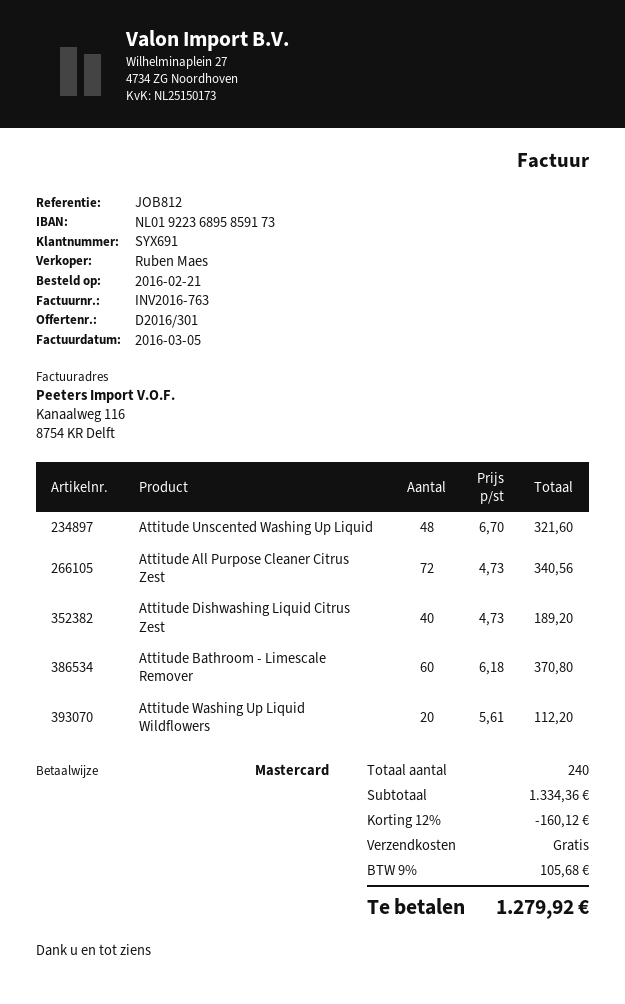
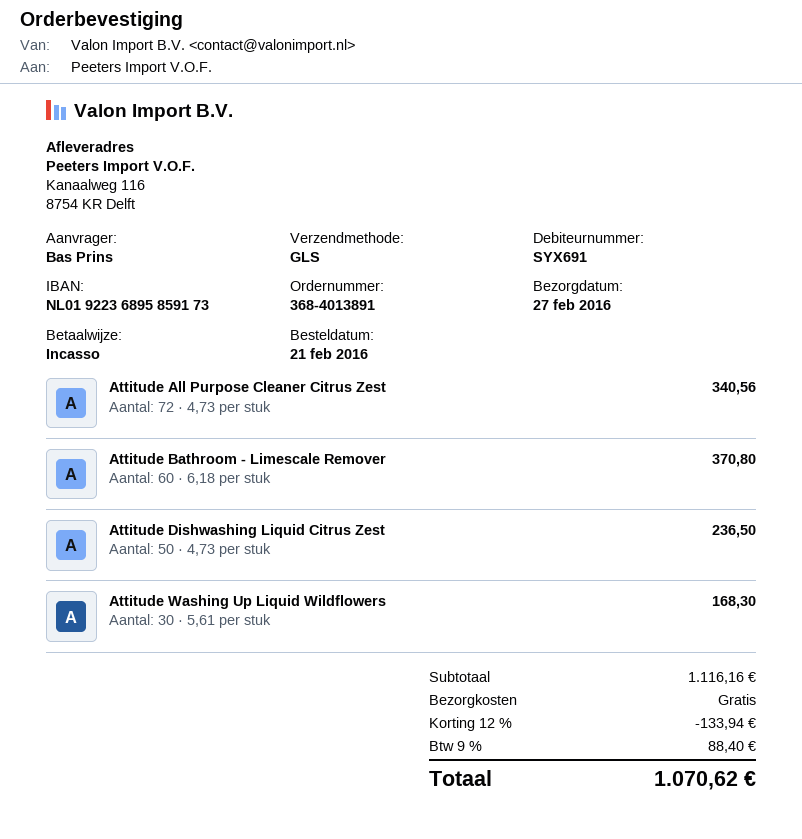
payment method: Mastercard -> direct debit
Attitude Unscented Washing Up Liquid: 48 x 6.70 = 321.60 -> none
Attitude Dishwashing Liquid Citrus Zest: 40 x 4.73 = 189.20 -> 50 x 4.73 = 236.50
Attitude Washing Up Liquid Wildflowers: 20 x 5.61 = 112.20 -> 30 x 5.61 = 168.30
subtotal: 1334.36 -> 1116.16
discount: 12% = 160.12 -> 12% = 133.94
tax: 9% = 105.68 -> 9% = 88.40
total: 1279.92 -> 1070.62

